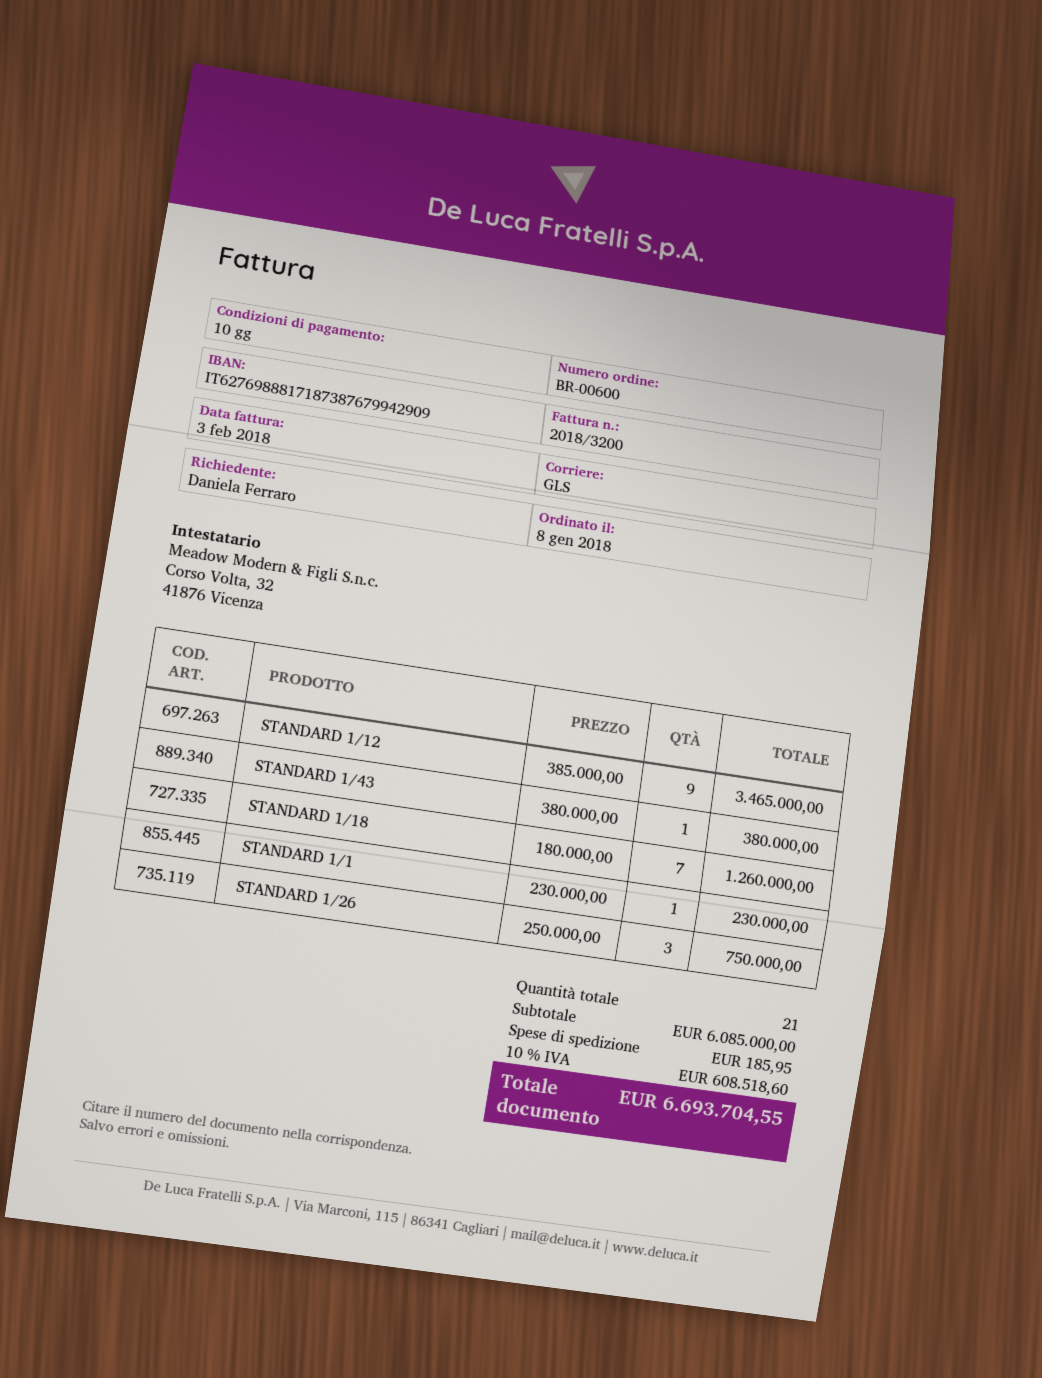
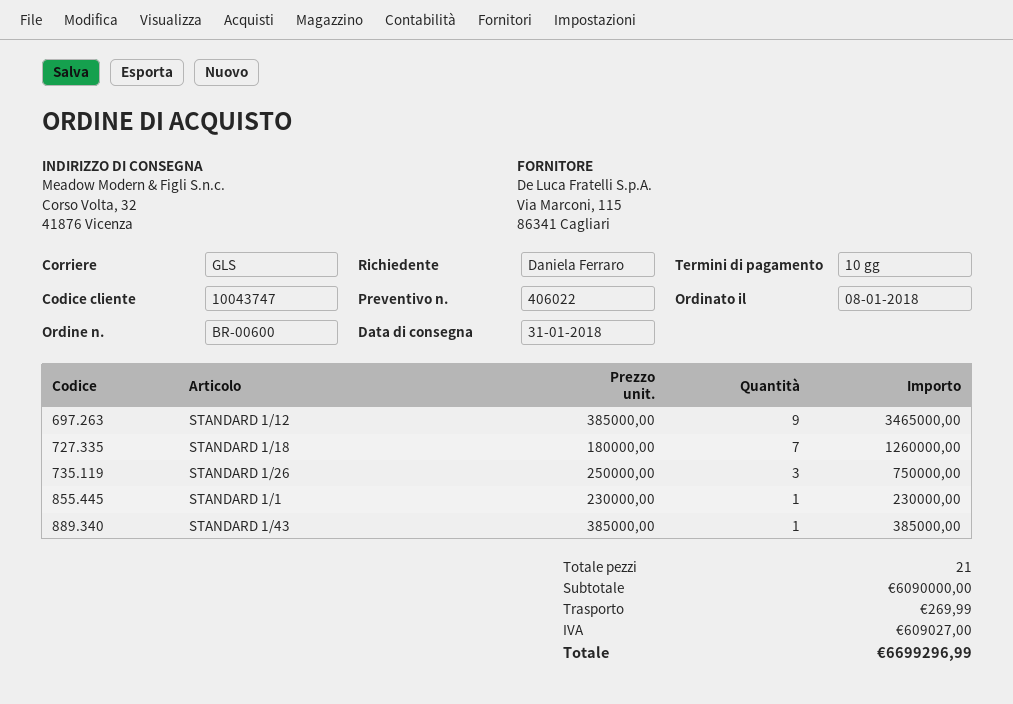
STANDARD 1/43: 1 x 380000.00 = 380000.00 -> 1 x 385000.00 = 385000.00
subtotal: 6085000.00 -> 6090000.00
shipping: 185.95 -> 269.99
tax: 608518.60 -> 609027.00
total: 6693704.55 -> 6699296.99

